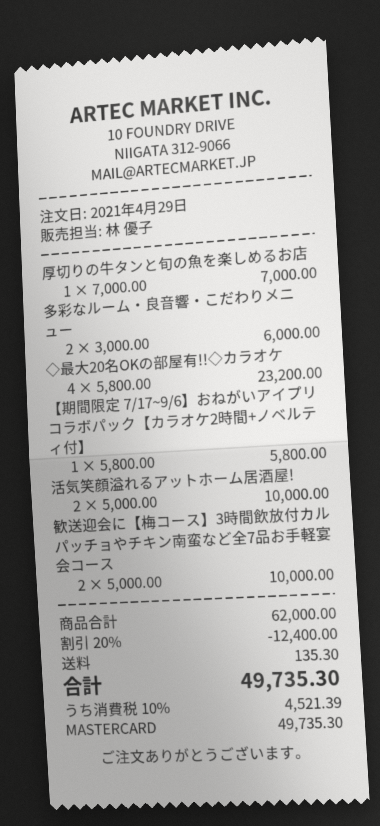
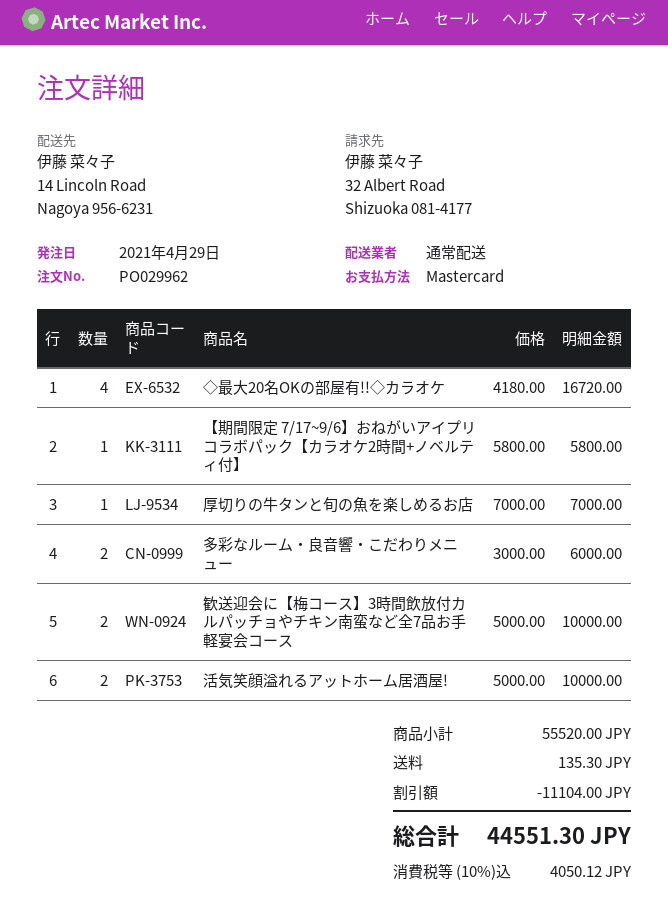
◇最大20名OKの部屋有!!◇カラオケ: 4 x 5800.00 = 23200.00 -> 4 x 4180.00 = 16720.00
subtotal: 62000.00 -> 55520.00
discount: 12400.00 -> 11104.00
tax: 10% = 4521.39 -> 10% = 4050.12
total: 49735.30 -> 44551.30

